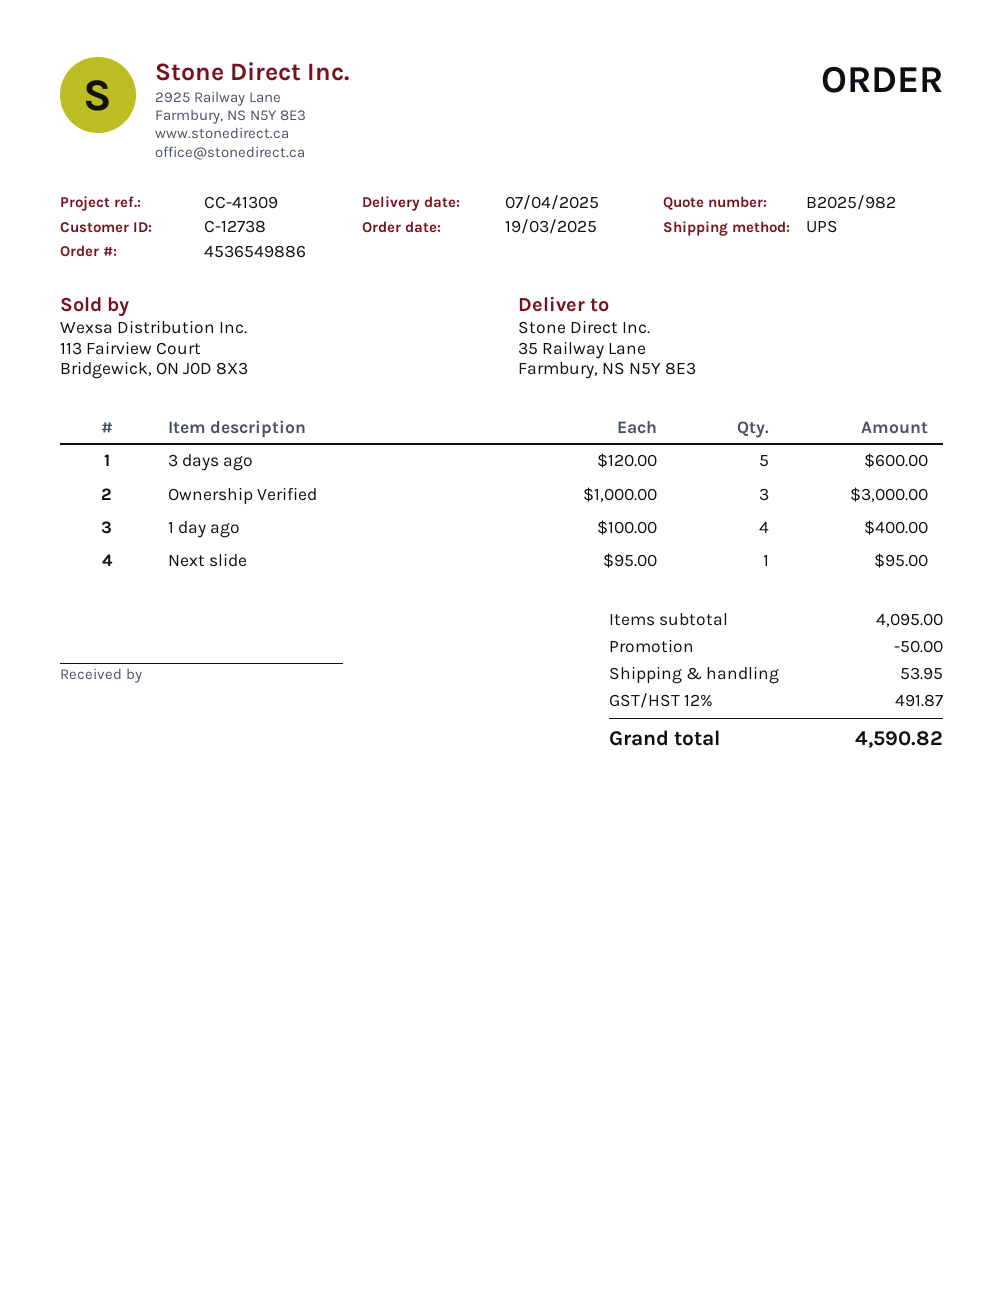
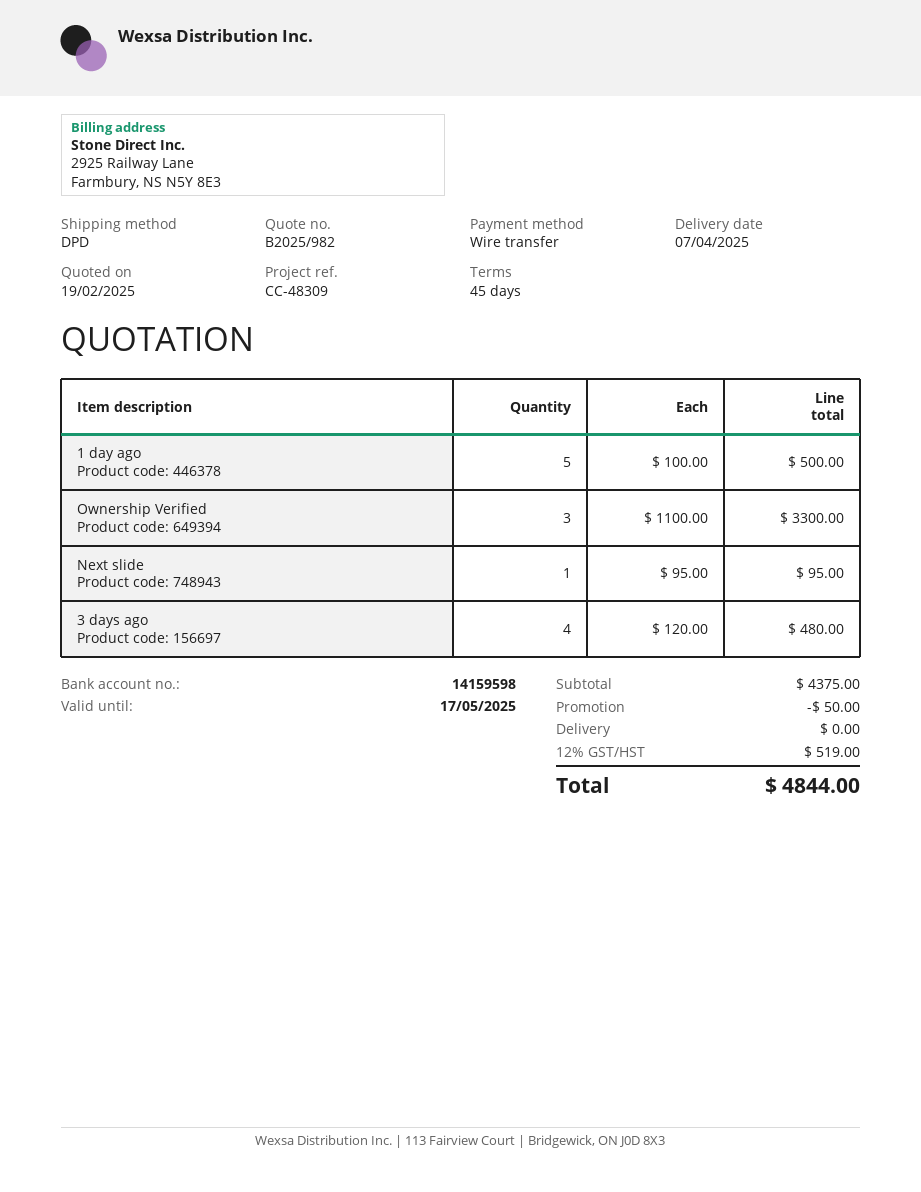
reference: CC-41309 -> CC-48309
shipping method: UPS -> DPD
3 days ago: 5 x 120.00 = 600.00 -> 4 x 120.00 = 480.00
Ownership Verified: 3 x 1000.00 = 3000.00 -> 3 x 1100.00 = 3300.00
1 day ago: 4 x 100.00 = 400.00 -> 5 x 100.00 = 500.00
subtotal: 4095.00 -> 4375.00
shipping: 53.95 -> 0.00
tax: 12% = 491.87 -> 12% = 519.00
total: 4590.82 -> 4844.00

